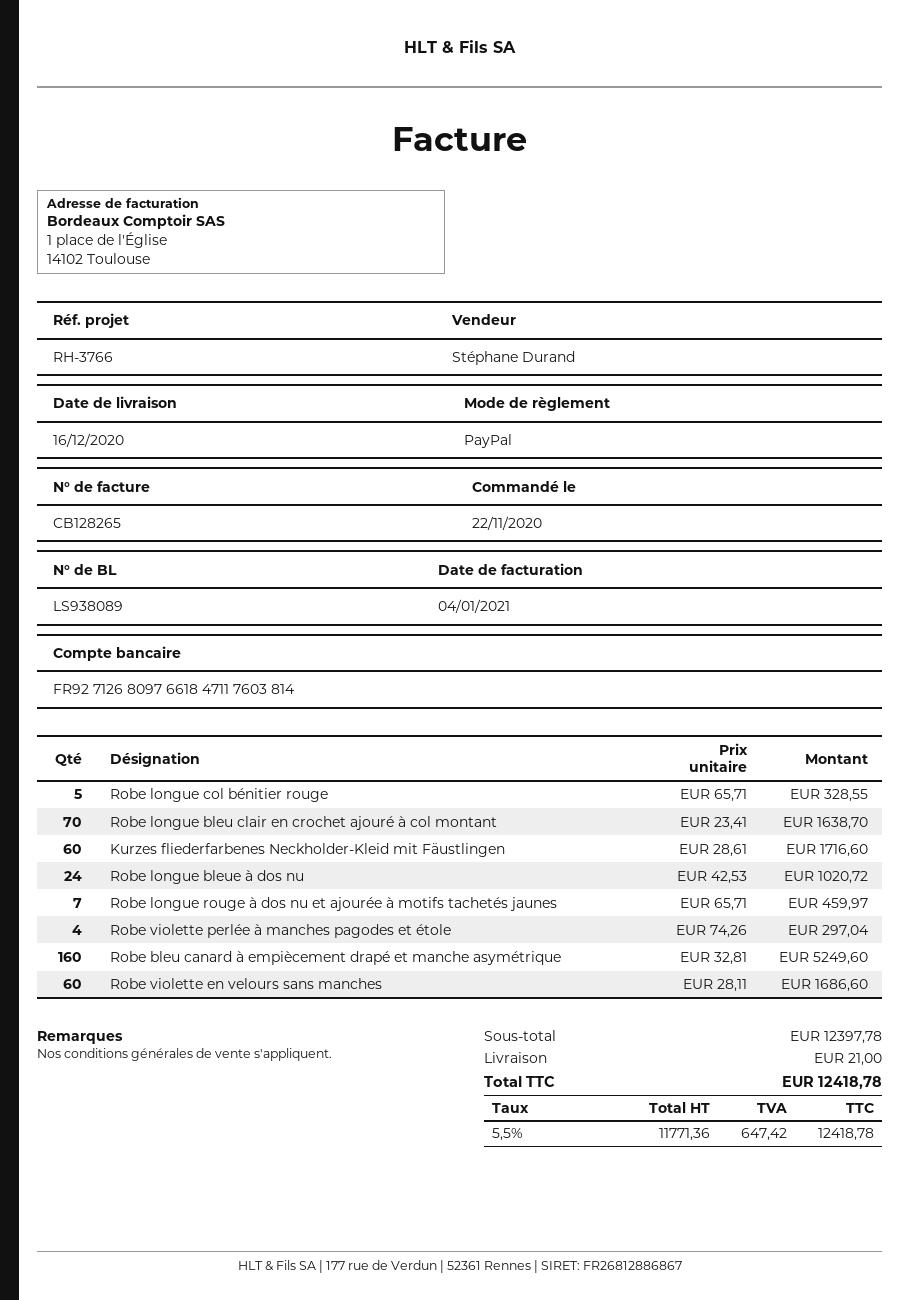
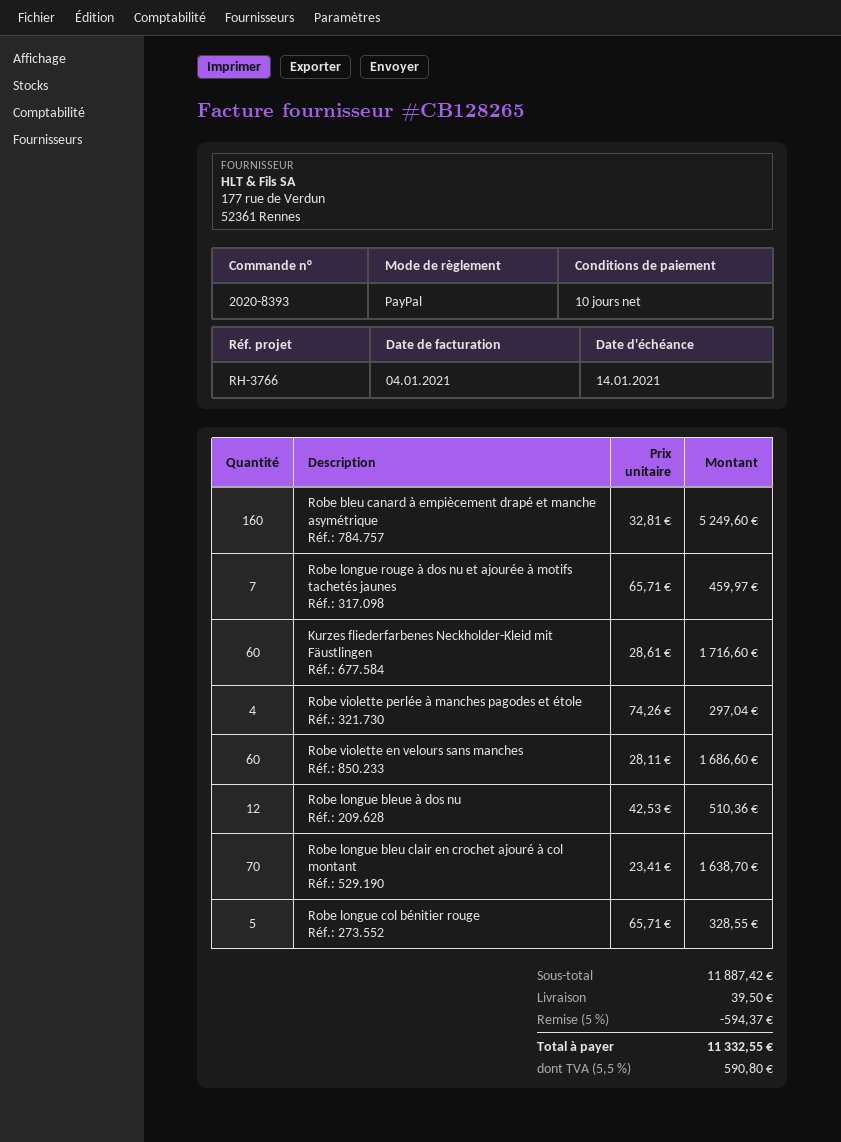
Robe longue bleue à dos nu: 24 x 42.53 = 1020.72 -> 12 x 42.53 = 510.36
subtotal: 12397.78 -> 11887.42
discount: none -> 5% = 594.37
shipping: 21.00 -> 39.50
tax: 5.5% = 647.42 -> 5.5% = 590.80
total: 12418.78 -> 11332.55

